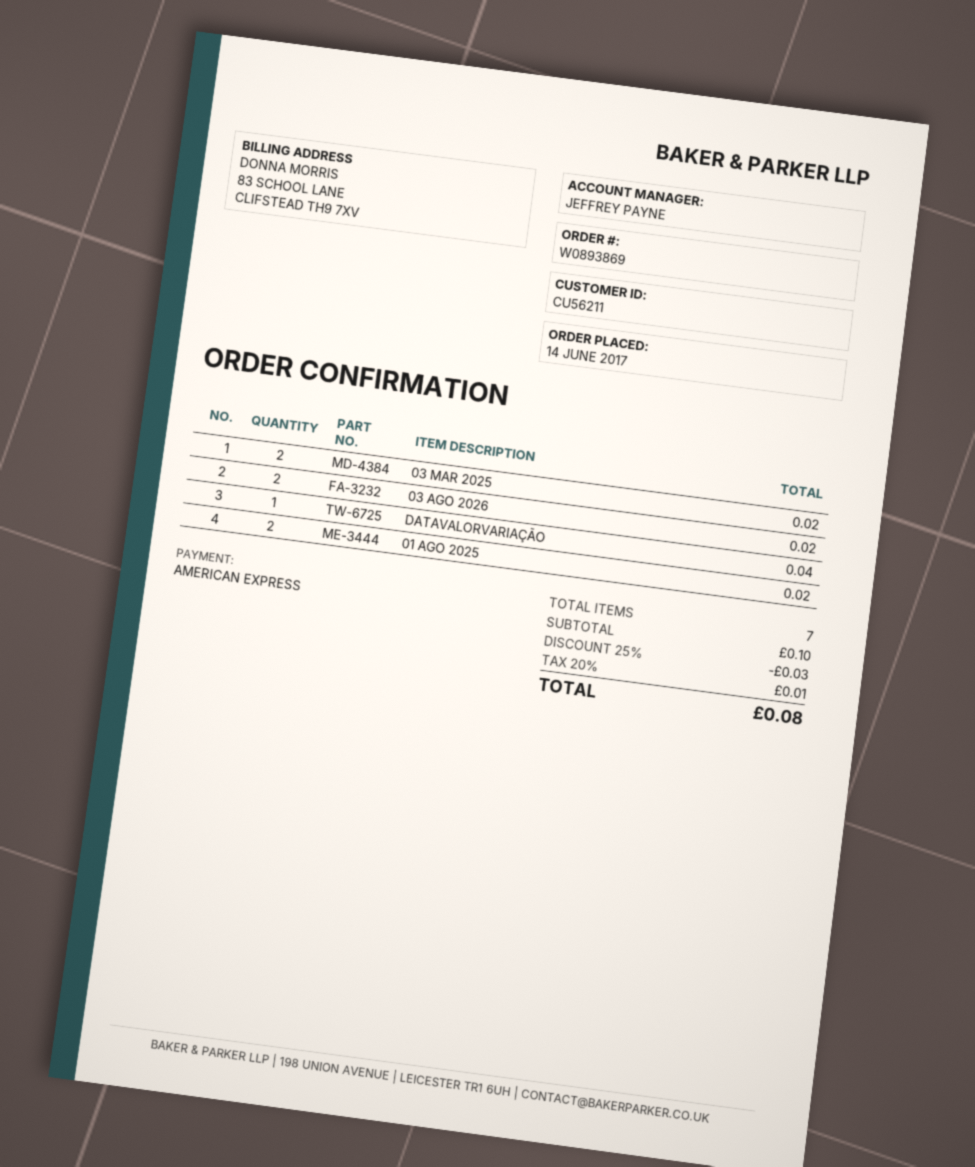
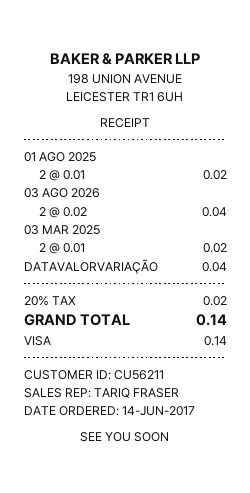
sales rep: JEFFREY PAYNE -> TARIQ FRASER
payment method: American Express -> Visa
03 AGO 2026: 2 for 0.02 -> 2 for 0.04
discount: 25% = 0.03 -> none
tax: 20% = 0.01 -> 20% = 0.02
total: 0.08 -> 0.14

